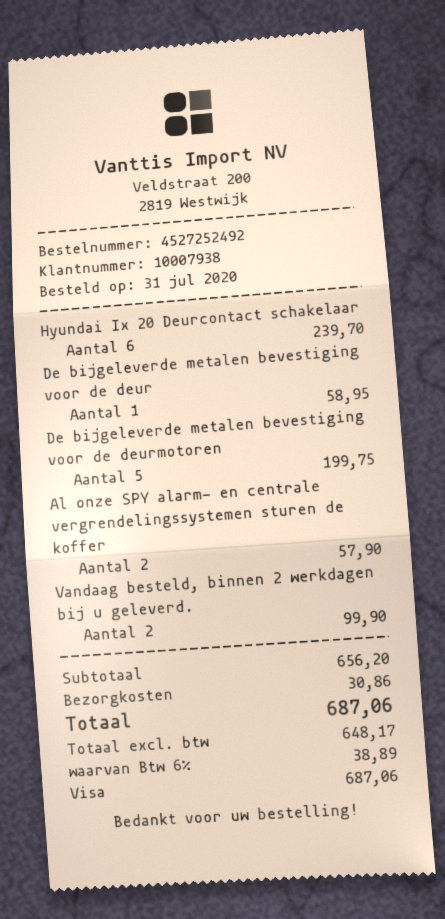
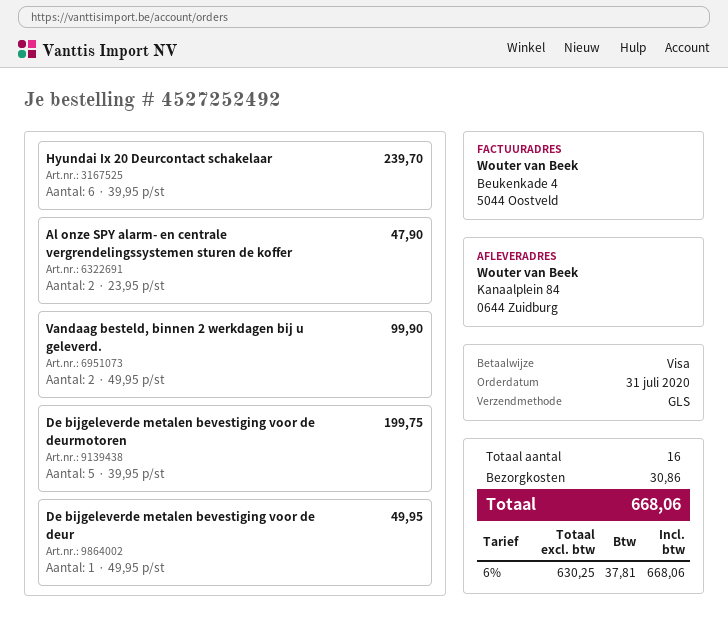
De bijgeleverde metalen bevestiging voor de deur: 1 for 58.95 -> 1 for 49.95
Al onze SPY alarm- en centrale vergrendelingssystemen sturen de koffer: 2 for 57.90 -> 2 for 47.90
net: 648.17 -> 630.25
tax: 6% = 38.89 -> 6% = 37.81
total: 687.06 -> 668.06

